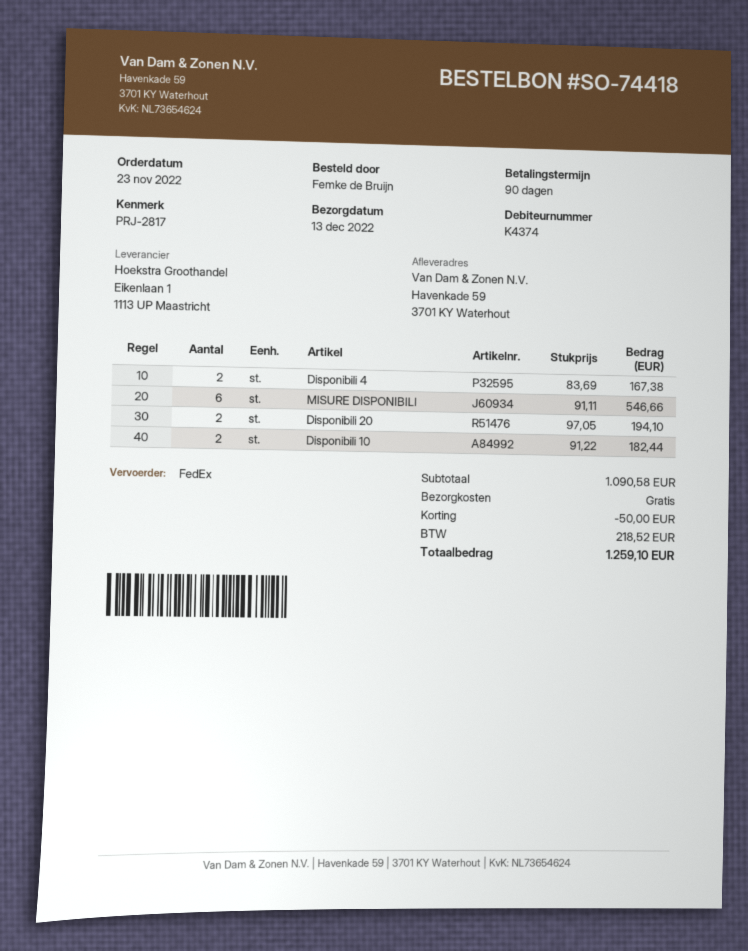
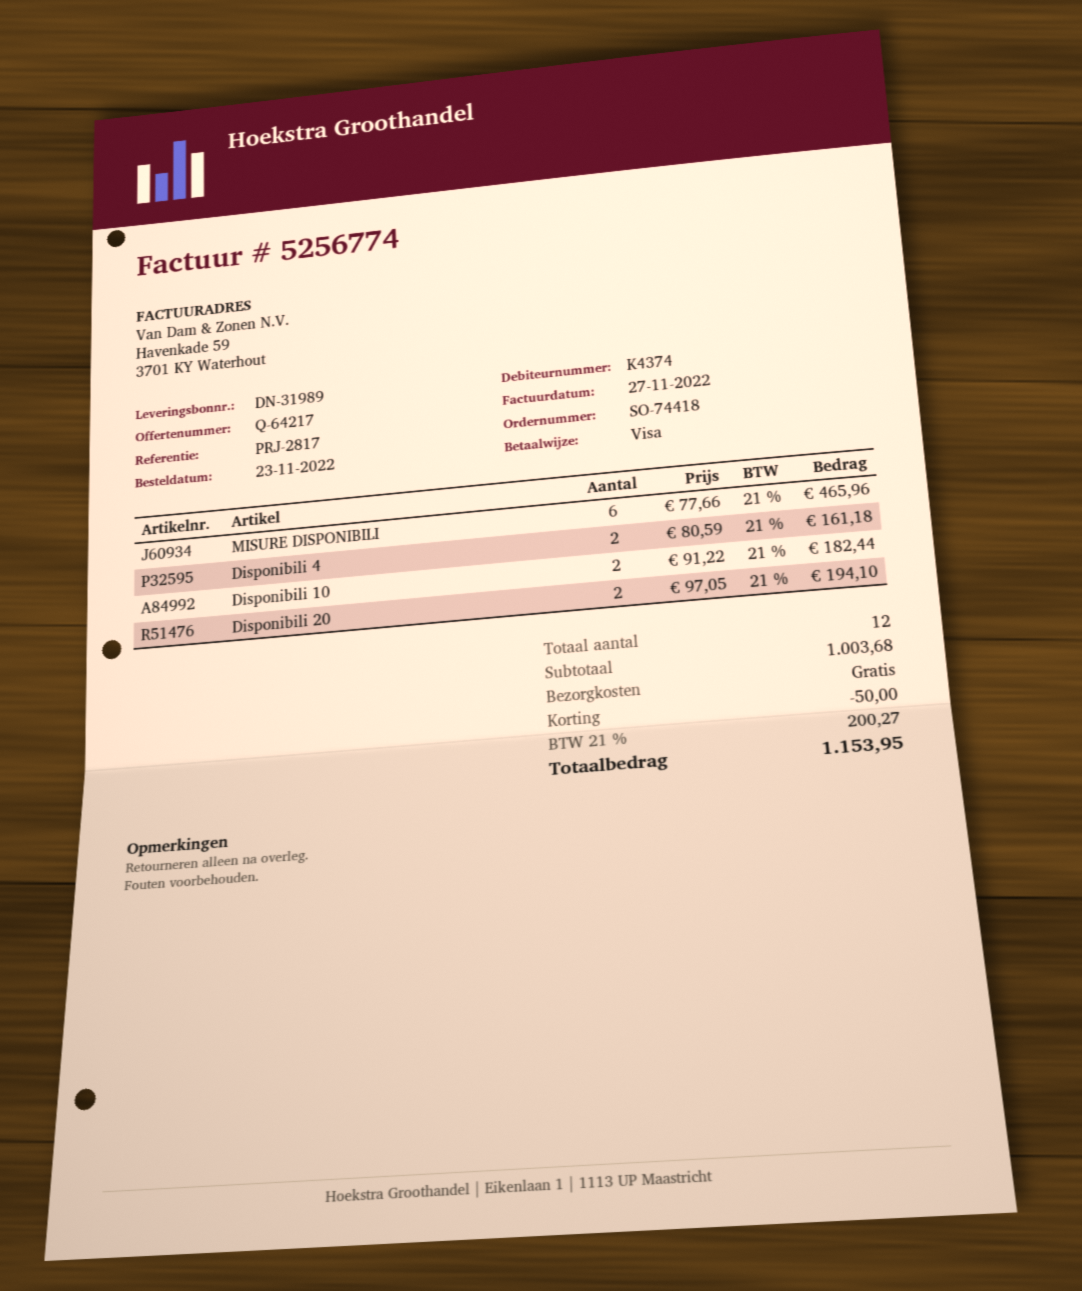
Disponibili 4: 2 x 83.69 = 167.38 -> 2 x 80.59 = 161.18
MISURE DISPONIBILI: 6 x 91.11 = 546.66 -> 6 x 77.66 = 465.96
subtotal: 1090.58 -> 1003.68
tax: 218.52 -> 200.27
total: 1259.10 -> 1153.95

